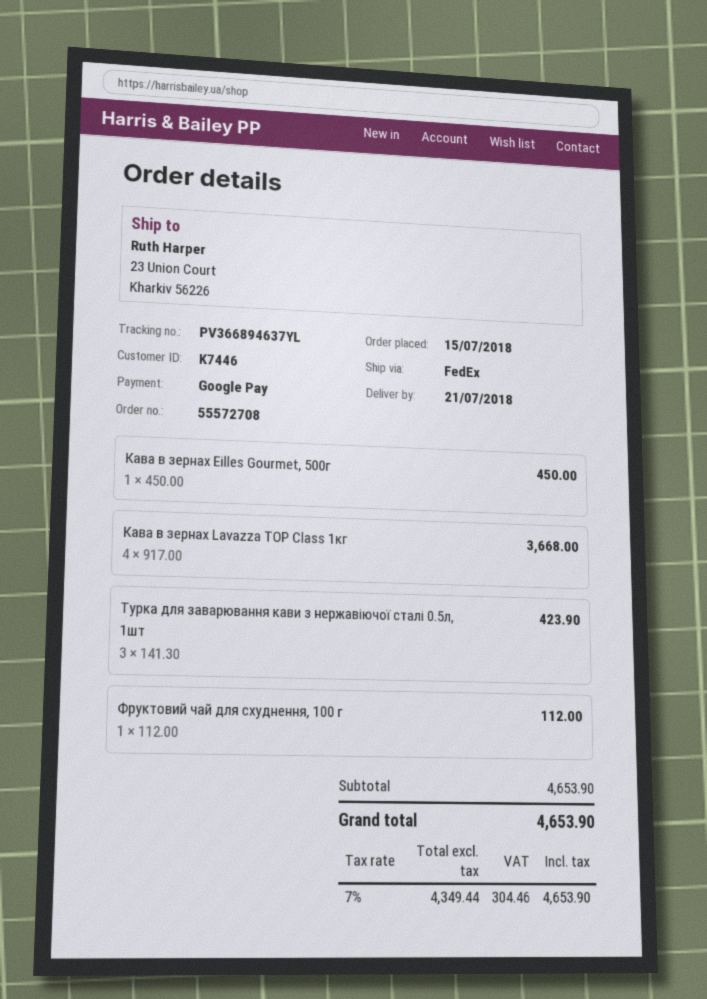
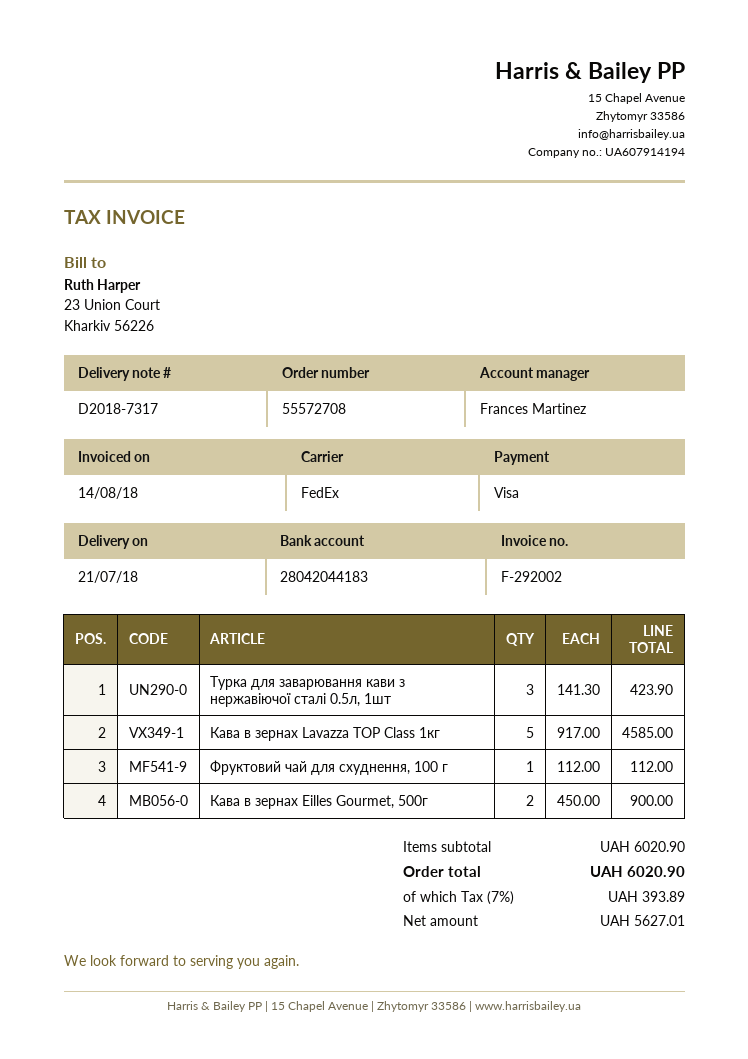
payment method: Google Pay -> Visa
Кава в зернах Eilles Gourmet, 500г: 1 x 450.00 = 450.00 -> 2 x 450.00 = 900.00
Кава в зернах Lavazza TOP Class 1кг: 4 x 917.00 = 3668.00 -> 5 x 917.00 = 4585.00
subtotal: 4653.90 -> 6020.90
net: 4349.44 -> 5627.01
tax: 7% = 304.46 -> 7% = 393.89
total: 4653.90 -> 6020.90

